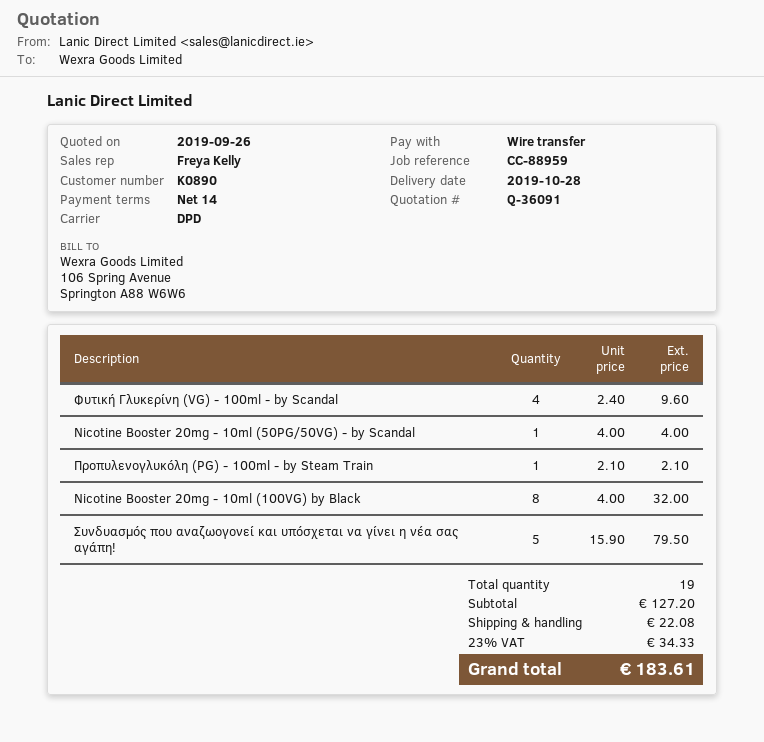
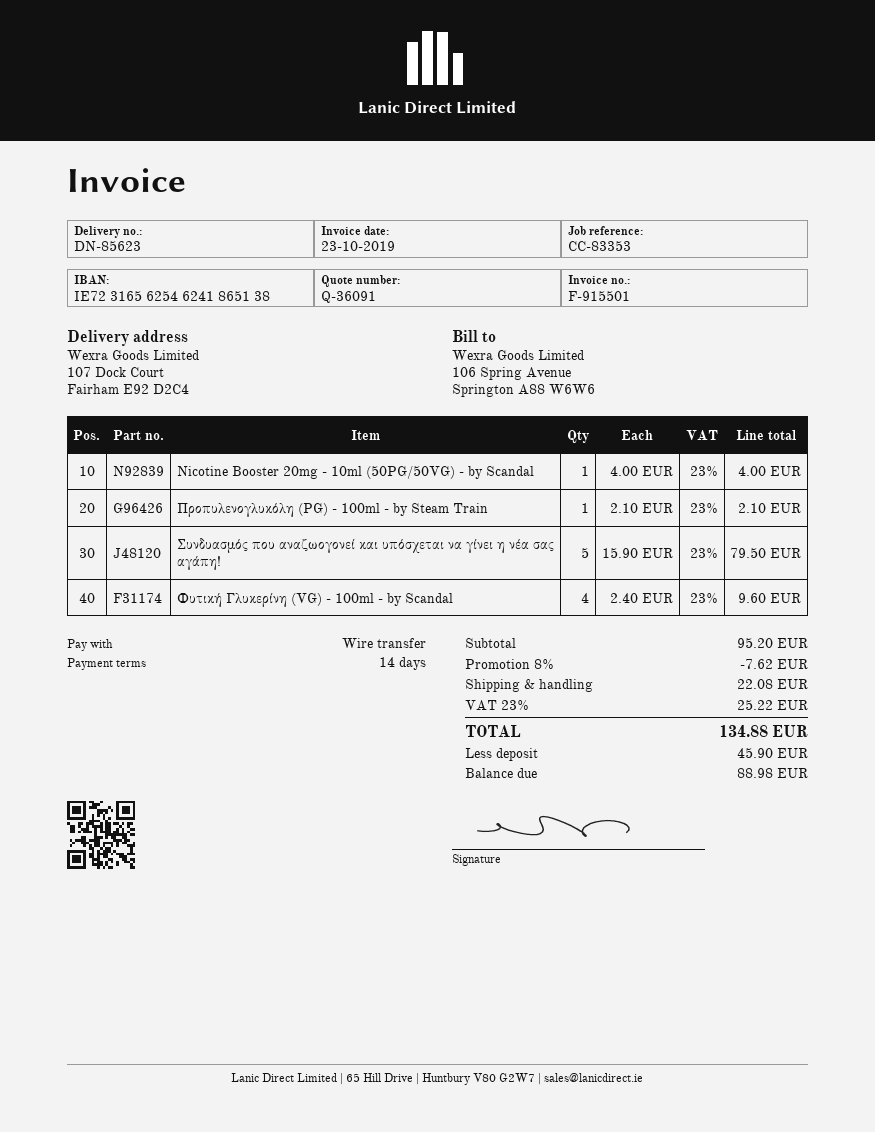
reference: CC-88959 -> CC-83353
Nicotine Booster 20mg - 10ml (100VG) by Black: 8 x 4.00 = 32.00 -> none
subtotal: 127.20 -> 95.20
discount: none -> 8% = 7.62
tax: 23% = 34.33 -> 23% = 25.22
total: 183.61 -> 134.88

